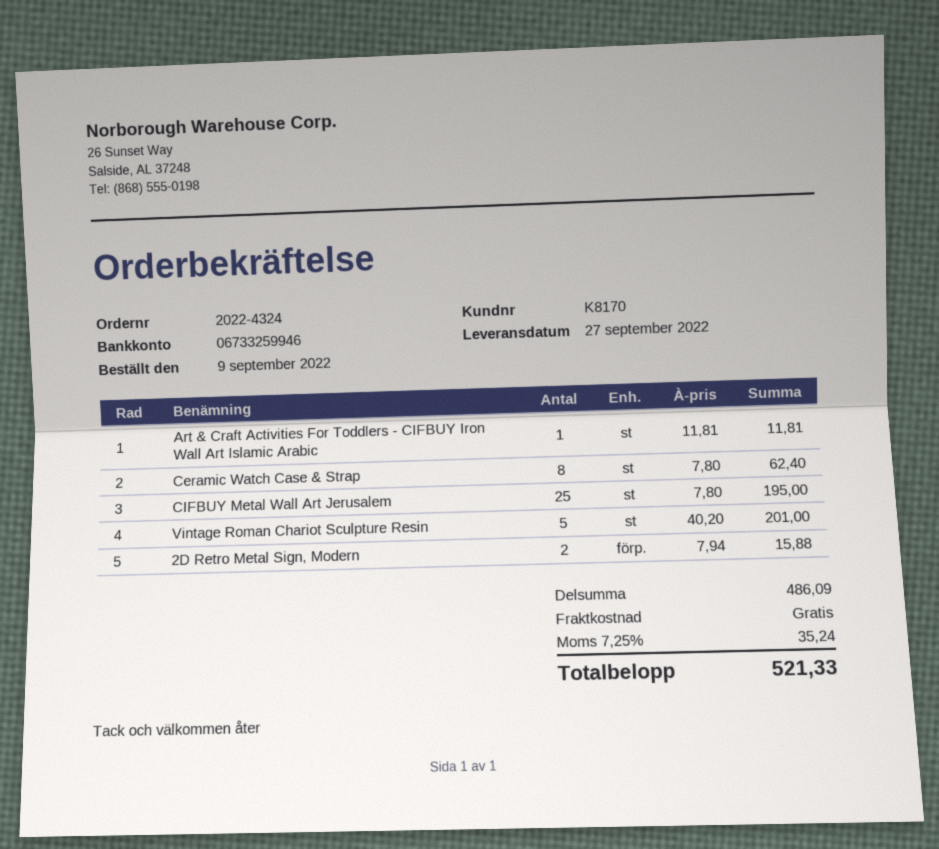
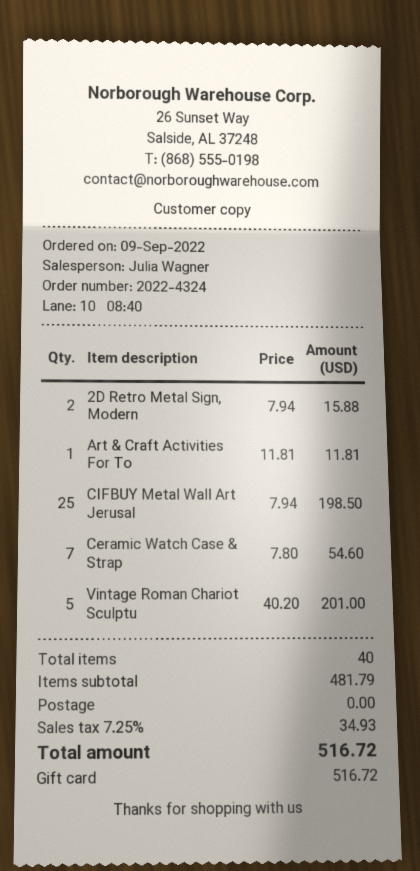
Ceramic Watch Case & Strap: 8 x 7.80 = 62.40 -> 7 x 7.80 = 54.60
CIFBUY Metal Wall Art Jerusalem: 25 x 7.80 = 195.00 -> 25 x 7.94 = 198.50
subtotal: 486.09 -> 481.79
tax: 7.25% = 35.24 -> 7.25% = 34.93
total: 521.33 -> 516.72

